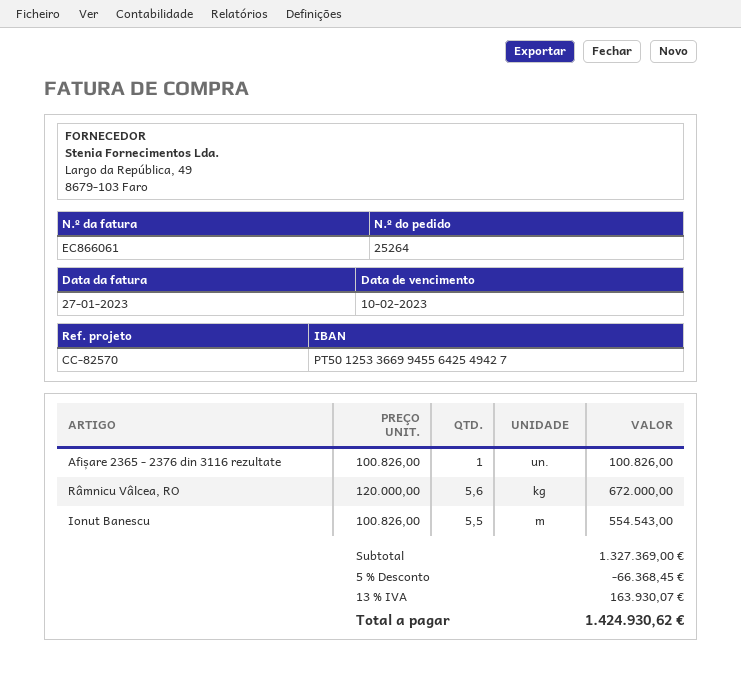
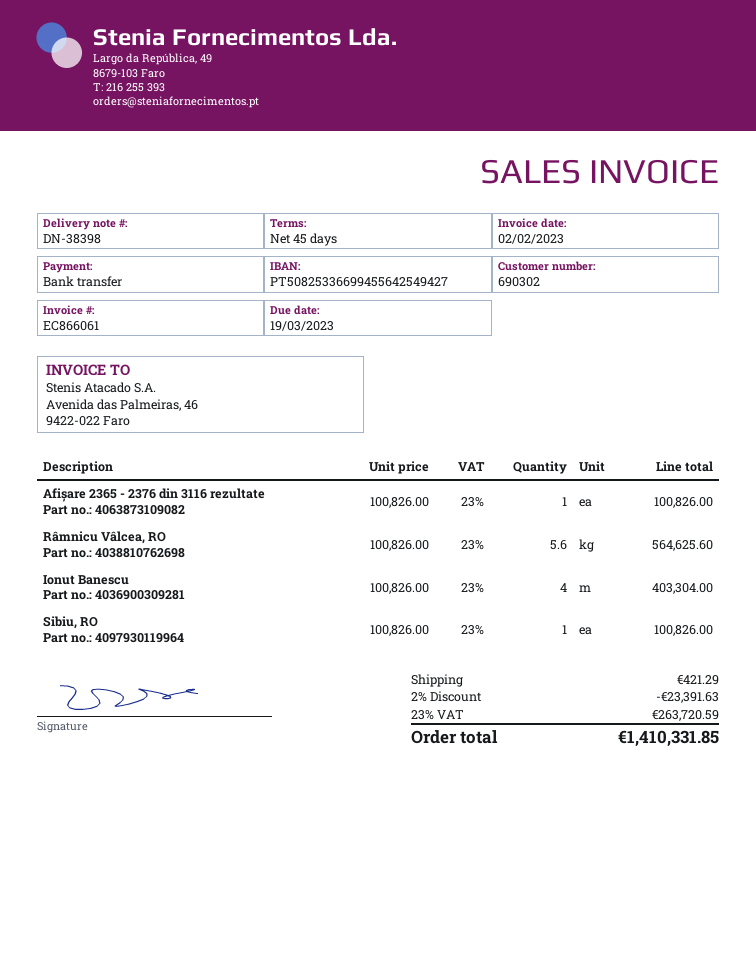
invoice date: 2023-01-27 -> 2023-02-02
due date: 2023-02-10 -> 2023-03-19
bank account: PT50125336699455642549427 -> PT50825336699455642549427
Râmnicu Vâlcea, RO: 5.6 x 120000.00 = 672000.00 -> 5.6 x 100826.00 = 564625.60
Ionut Banescu: 5.5 x 100826.00 = 554543.00 -> 4 x 100826.00 = 403304.00
Sibiu, RO: none -> 1 x 100826.00 = 100826.00
discount: 5% = 66368.45 -> 2% = 23391.63
shipping: none -> 421.29
tax: 13% = 163930.07 -> 23% = 263720.59
total: 1424930.62 -> 1410331.85

